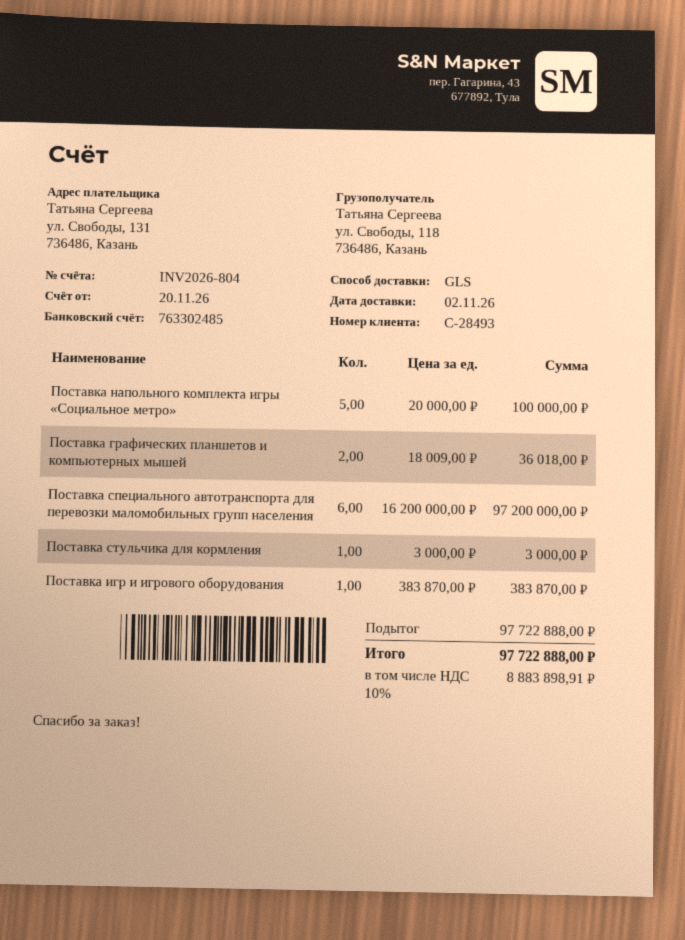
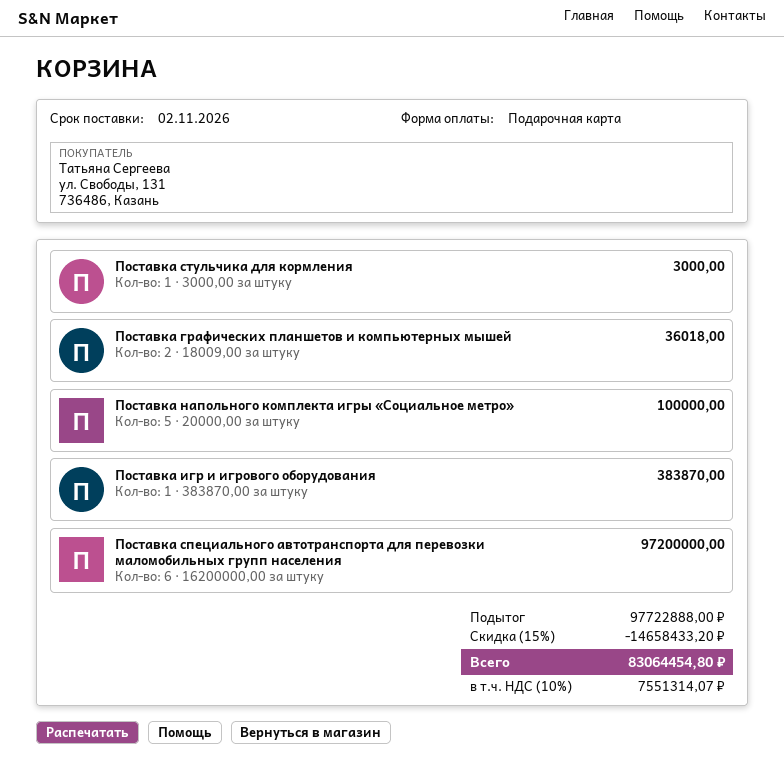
discount: none -> 15% = 14658433.20
tax: 10% = 8883898.91 -> 10% = 7551314.07
total: 97722888.00 -> 83064454.80

